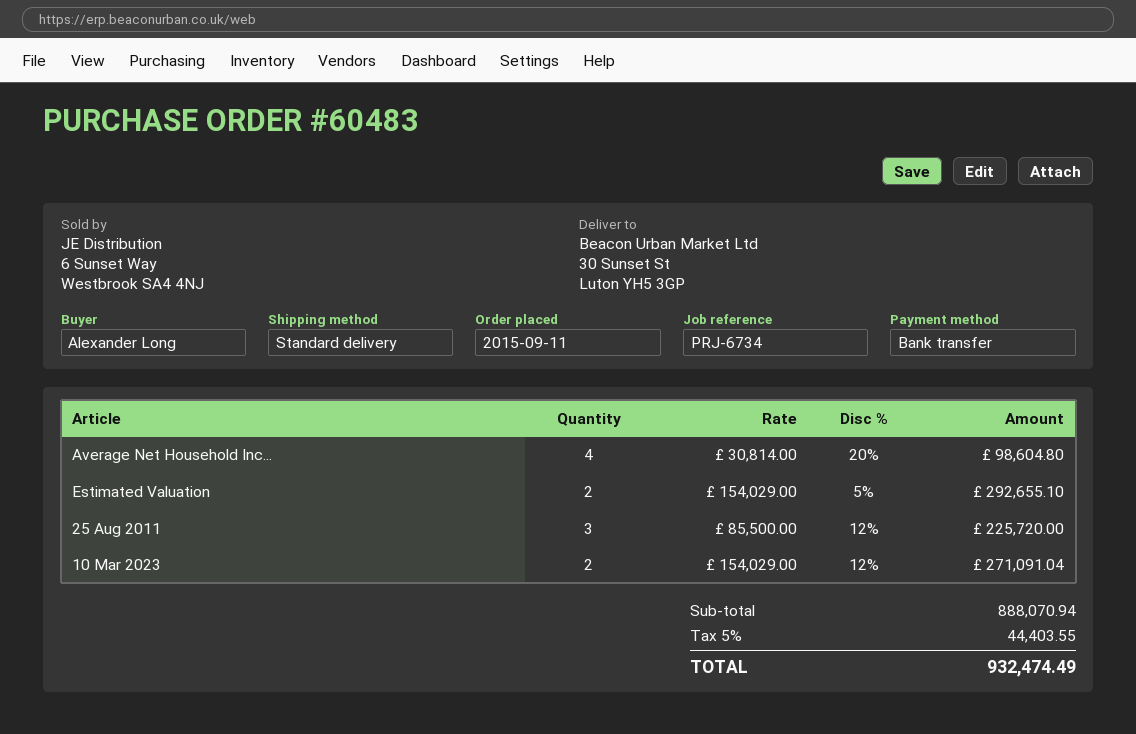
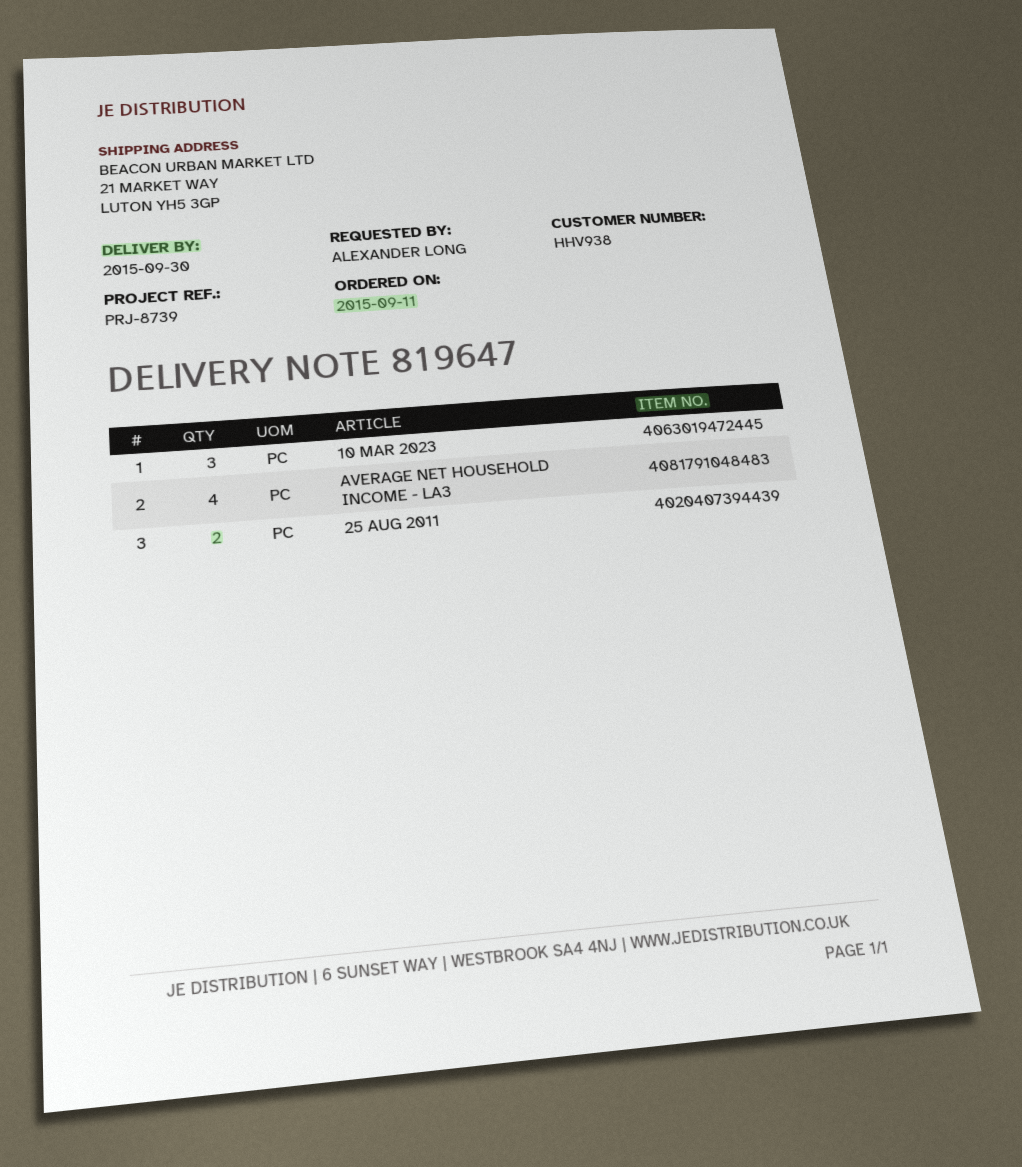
reference: PRJ-6734 -> PRJ-8739
ship to: 30 Sunset St, Luton YH5 3GP -> 21 MARKET WAY, LUTON YH5 3GP
Estimated Valuation: 2 -> none
25 Aug 2011: 3 -> 2
10 Mar 2023: 2 -> 3

